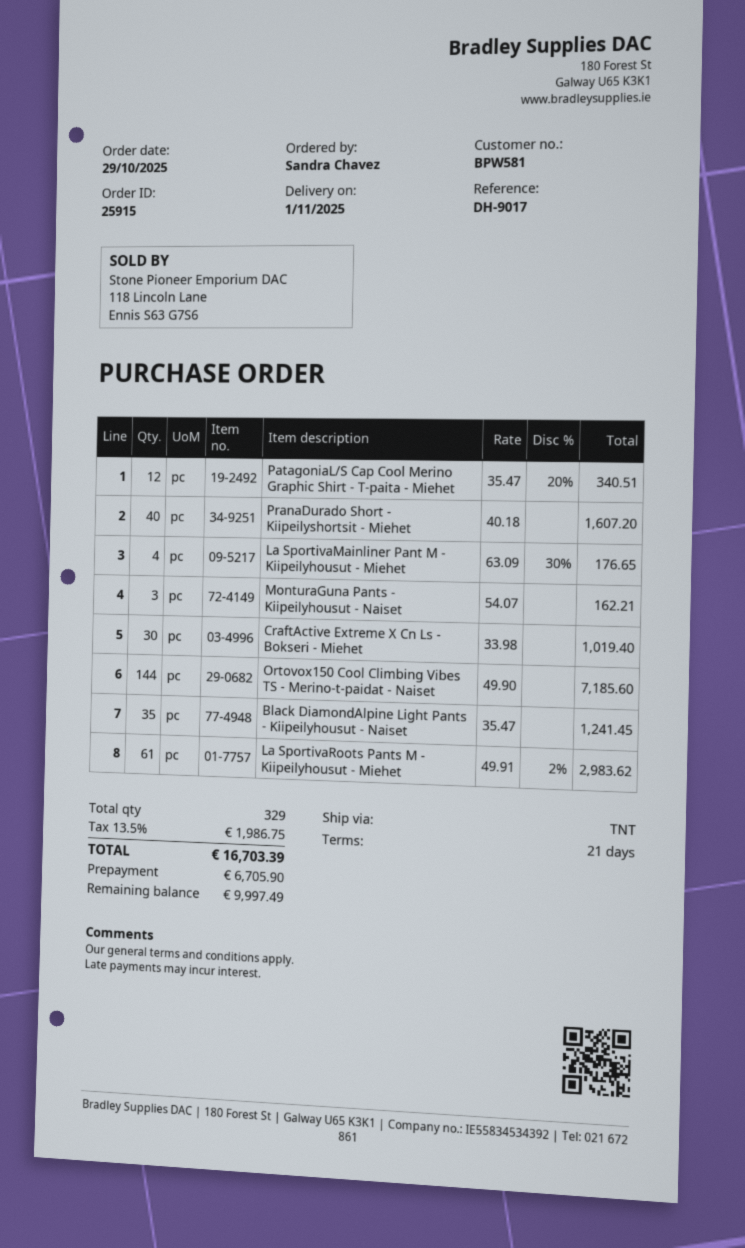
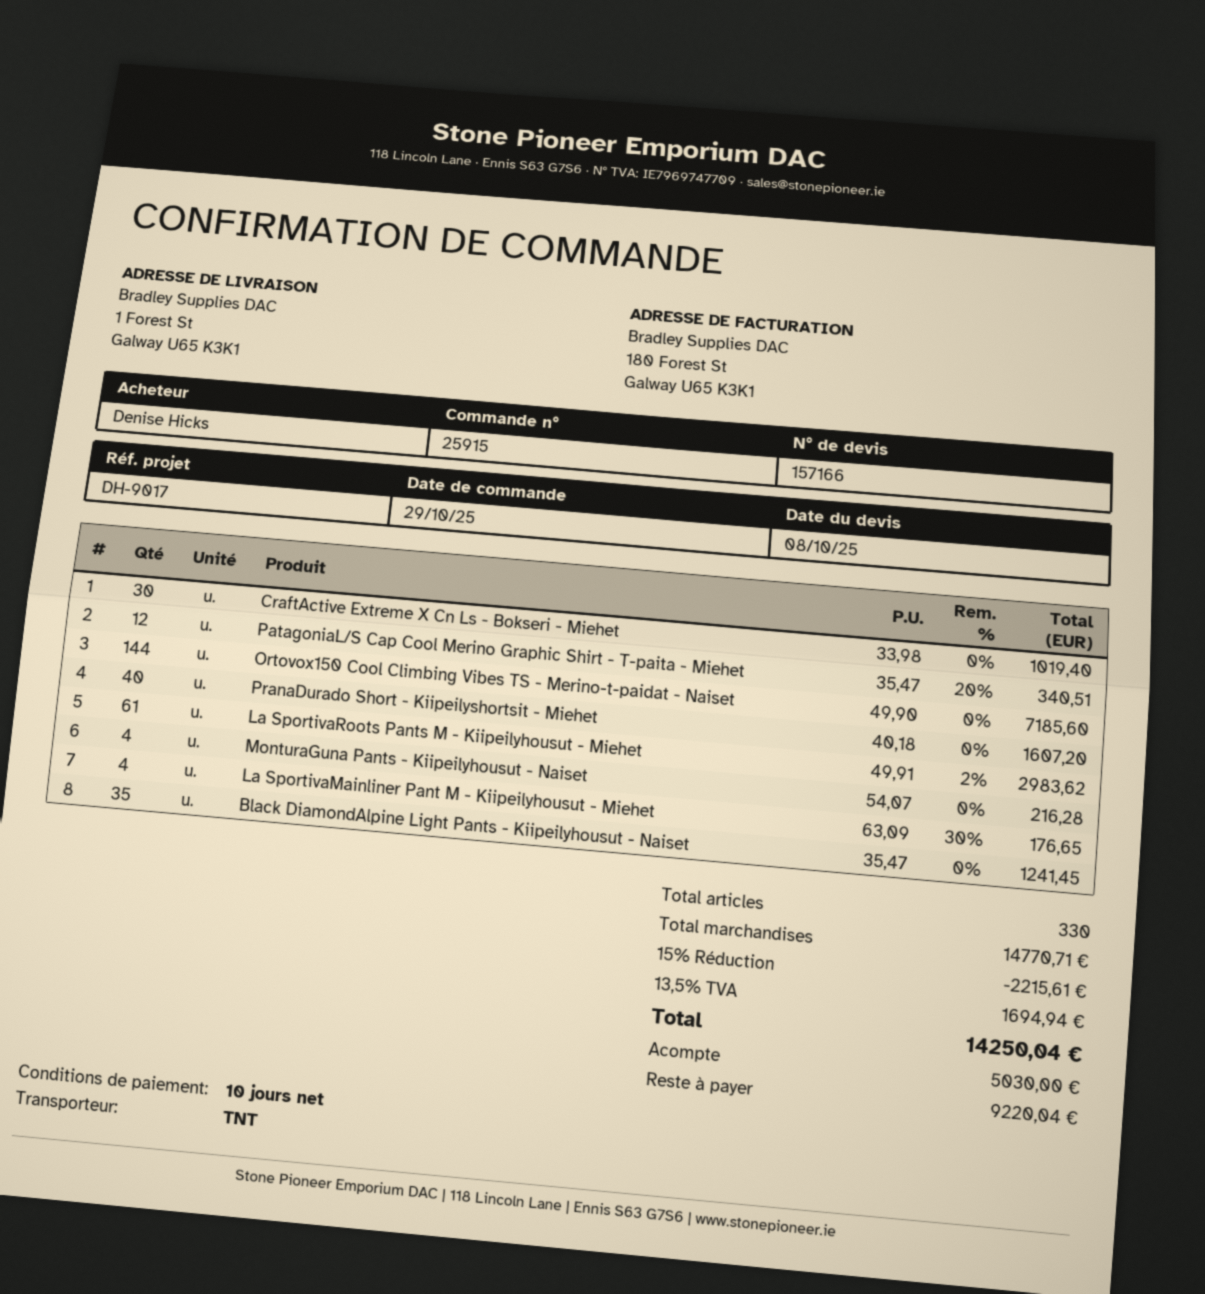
payment terms: 21 days -> 10 days
ordered by: Sandra Chavez -> Denise Hicks
MonturaGuna Pants - Kiipeilyhousut - Naiset: 3 x 54.07 = 162.21 -> 4 x 54.07 = 216.28
total quantity: 329 -> 330
discount: none -> 15% = 2215.61
tax: 13.5% = 1986.75 -> 13.5% = 1694.94
total: 16703.39 -> 14250.04
deposit: 6705.90 -> 5030.00
balance: 9997.49 -> 9220.04

